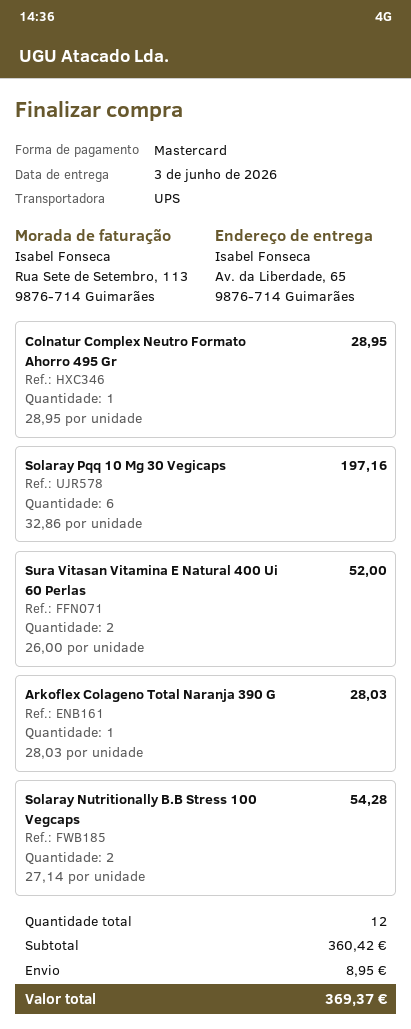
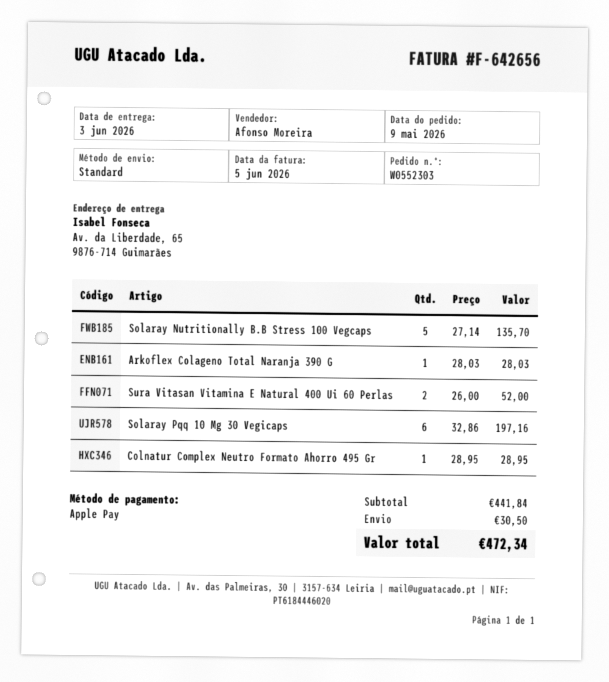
payment method: Mastercard -> Apple Pay
shipping method: UPS -> standard
Solaray Nutritionally B.B Stress 100 Vegcaps: 2 x 27.14 = 54.28 -> 5 x 27.14 = 135.70
subtotal: 360.42 -> 441.84
shipping: 8.95 -> 30.50
total: 369.37 -> 472.34

